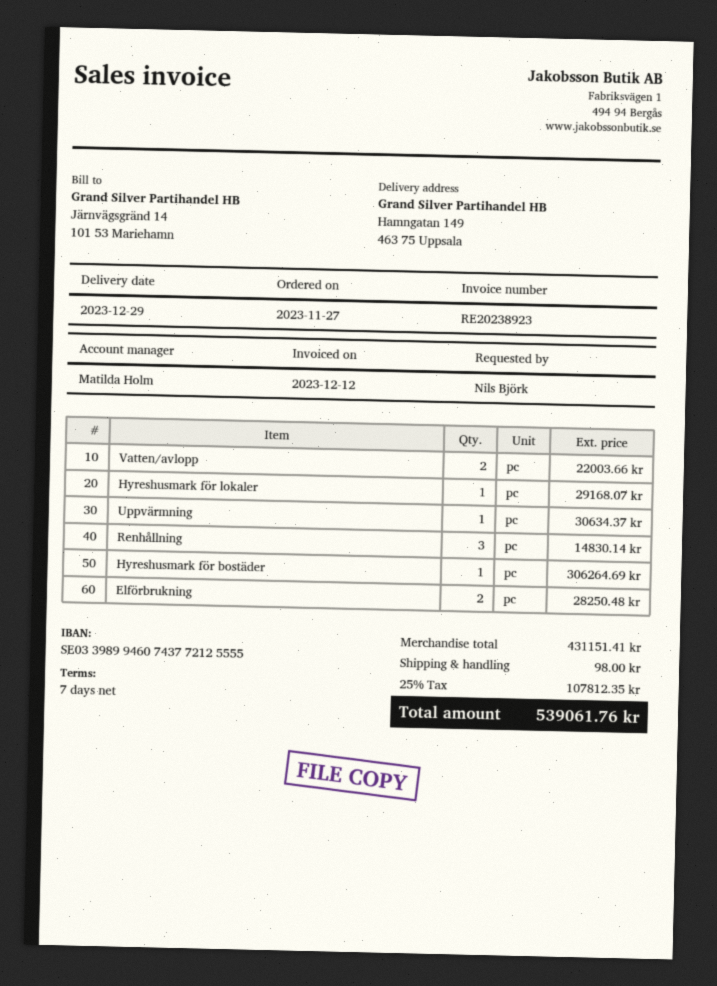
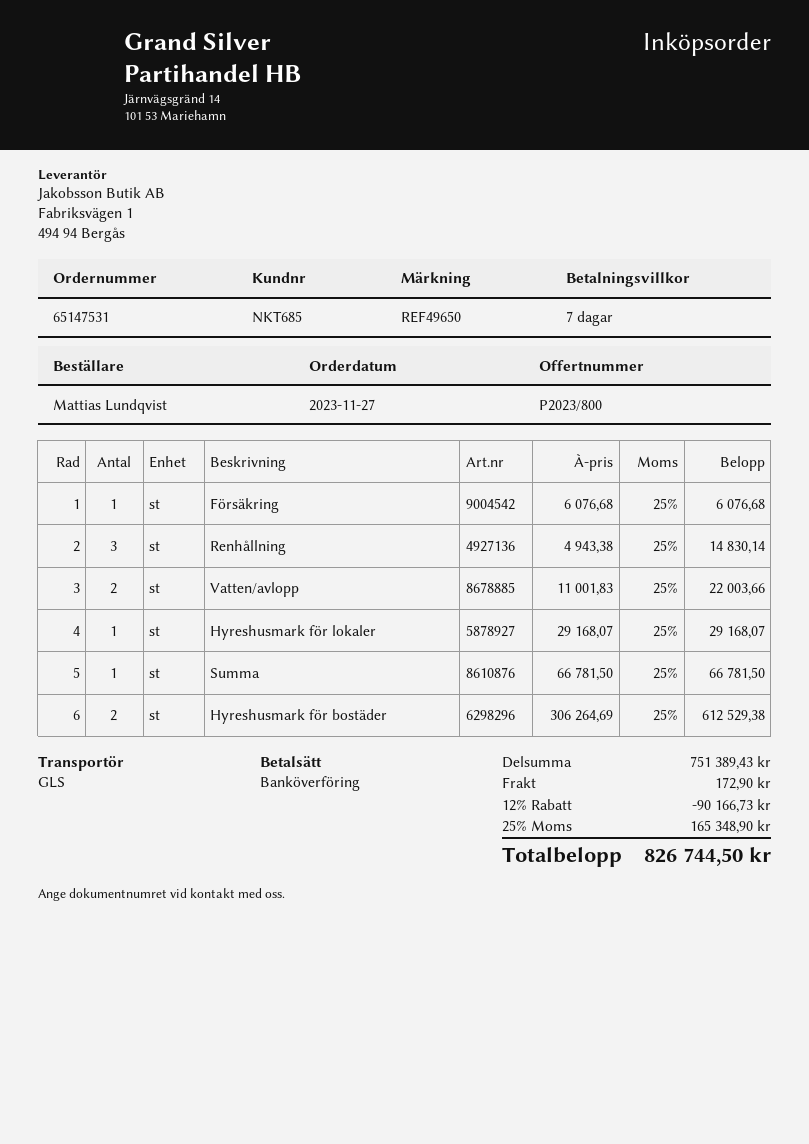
ordered by: Nils Björk -> Mattias Lundqvist
Uppvärmning: 1 for 30634.37 -> none
Hyreshusmark för bostäder: 1 for 306264.69 -> 2 for 612529.38
Elförbrukning: 2 for 28250.48 -> none
Försäkring: none -> 1 for 6076.68
Summa: none -> 1 for 66781.50
subtotal: 431151.41 -> 751389.43
discount: none -> 12% = 90166.73
shipping: 98.00 -> 172.90
tax: 25% = 107812.35 -> 25% = 165348.90
total: 539061.76 -> 826744.50

